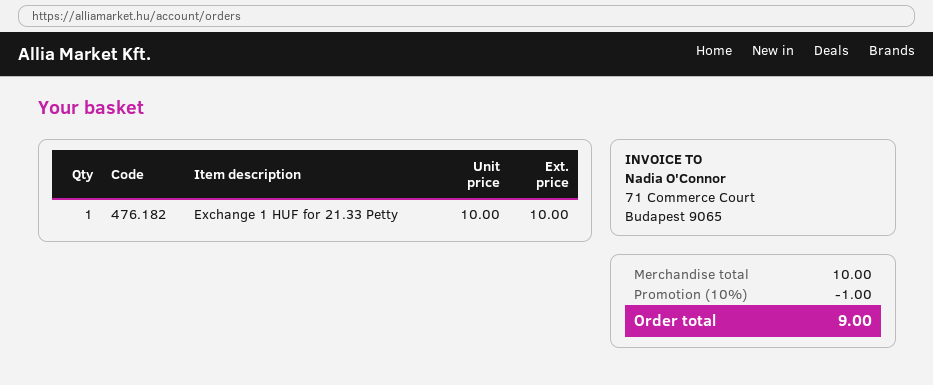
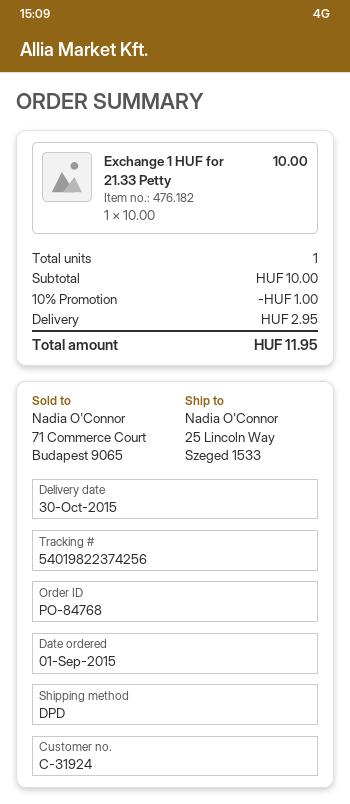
shipping: none -> 2.95
total: 9.00 -> 11.95

